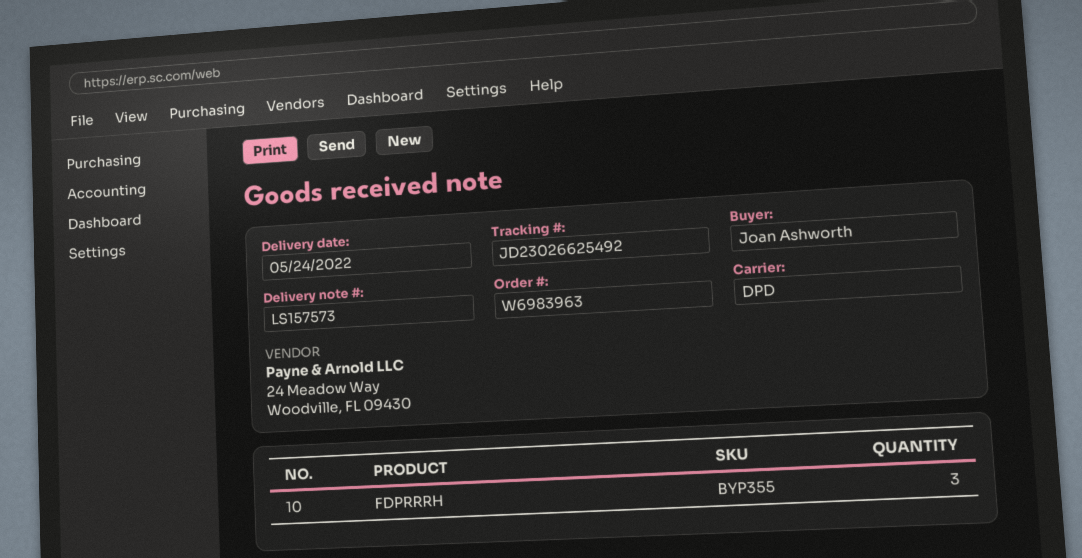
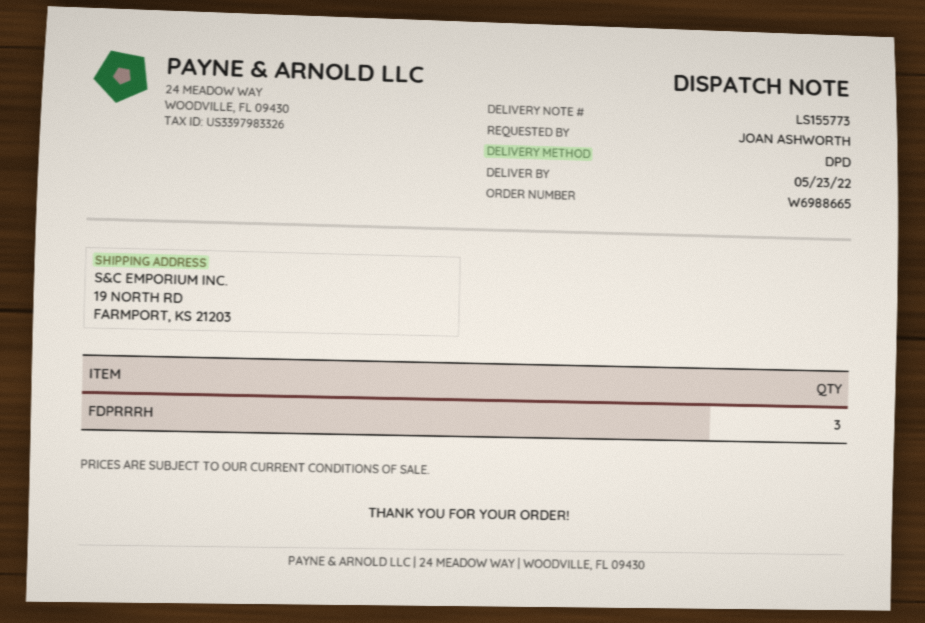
order number: W6983963 -> W6988665
delivery note number: LS157573 -> LS155773
delivery date: 2022-05-24 -> 2022-05-23

